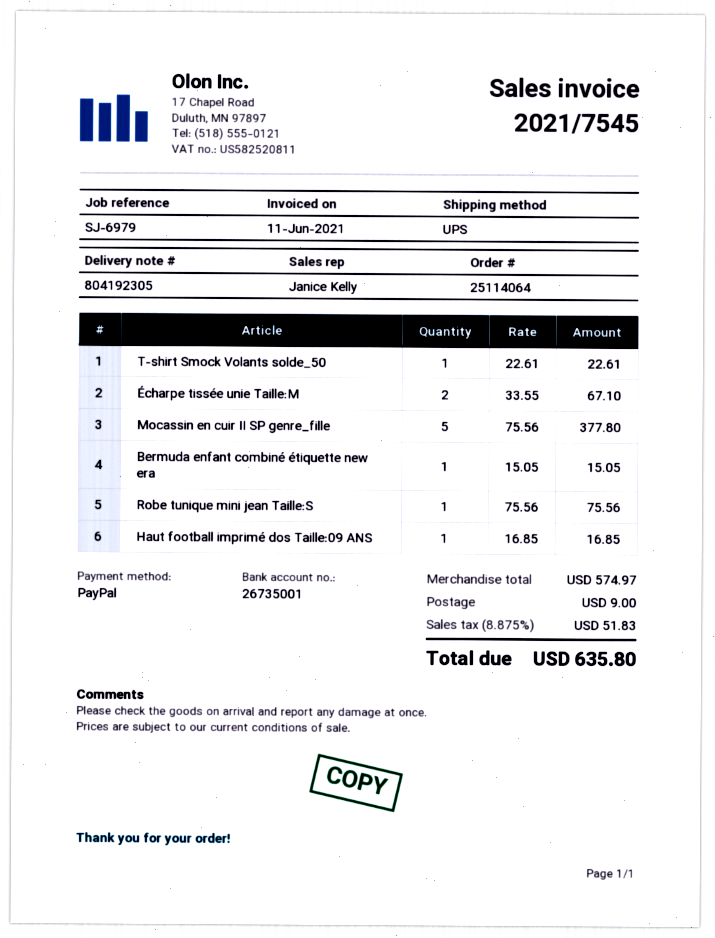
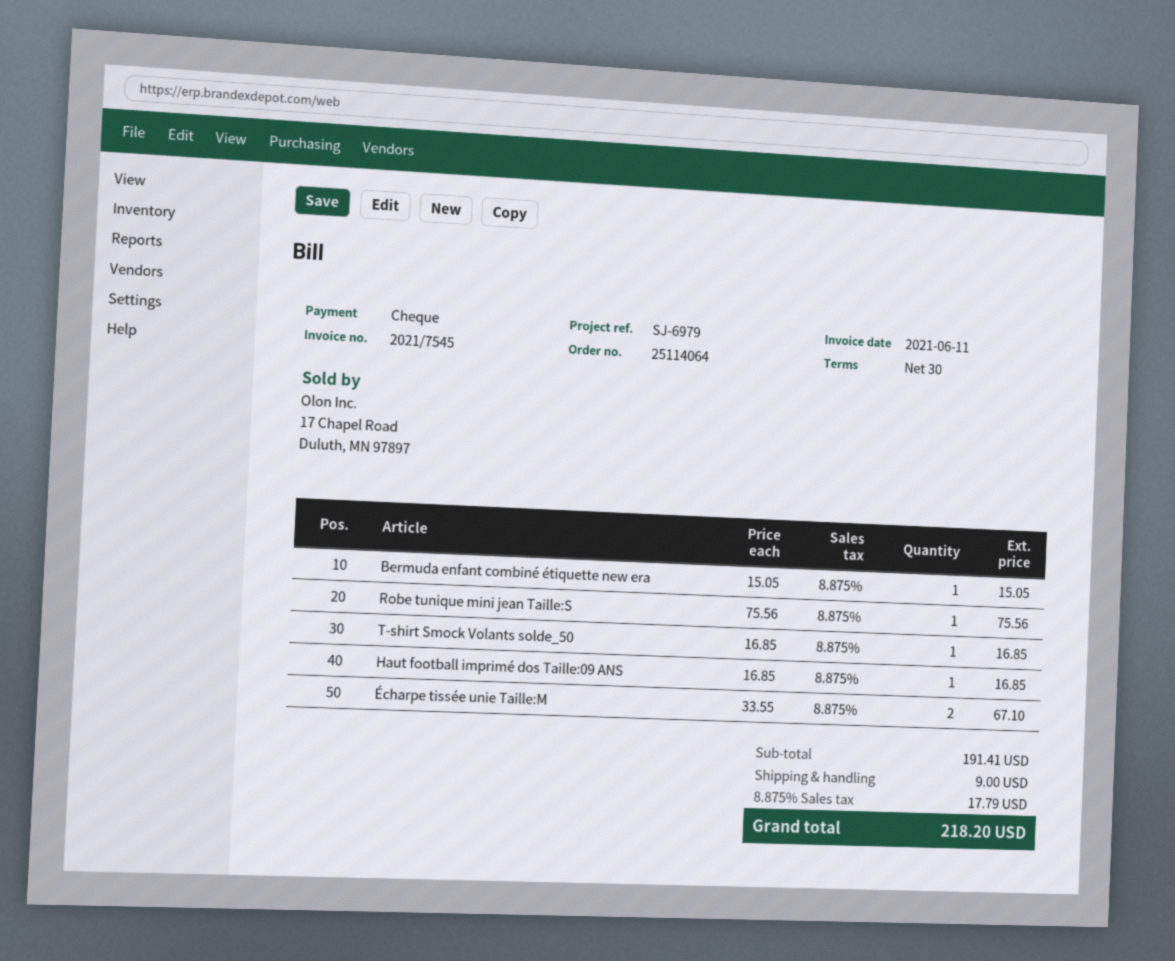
payment method: PayPal -> cheque
T-shirt Smock Volants solde_50: 1 x 22.61 = 22.61 -> 1 x 16.85 = 16.85
Mocassin en cuir II SP genre_fille: 5 x 75.56 = 377.80 -> none
subtotal: 574.97 -> 191.41
tax: 8.875% = 51.83 -> 8.875% = 17.79
total: 635.80 -> 218.20

